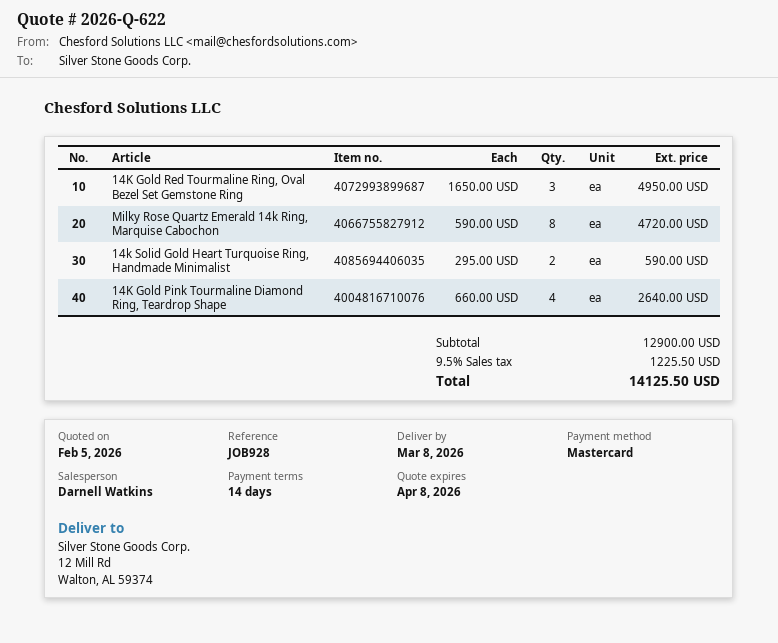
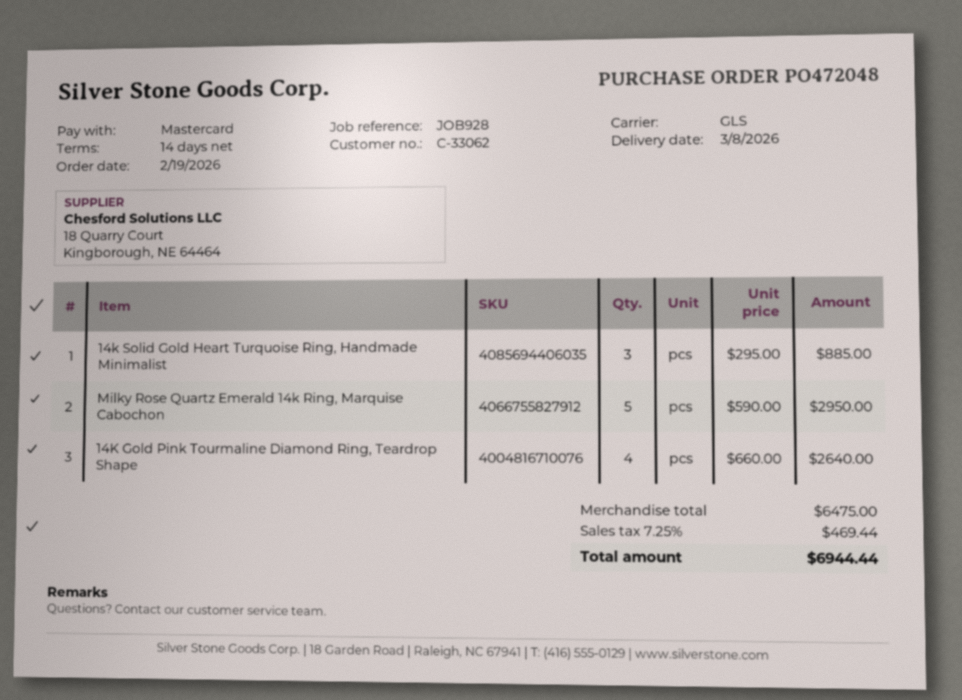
14K Gold Red Tourmaline Ring, Oval Bezel Set Gemstone Ring: 3 x 1650.00 = 4950.00 -> none
Milky Rose Quartz Emerald 14k Ring, Marquise Cabochon: 8 x 590.00 = 4720.00 -> 5 x 590.00 = 2950.00
14k Solid Gold Heart Turquoise Ring, Handmade Minimalist: 2 x 295.00 = 590.00 -> 3 x 295.00 = 885.00
subtotal: 12900.00 -> 6475.00
tax: 9.5% = 1225.50 -> 7.25% = 469.44
total: 14125.50 -> 6944.44

